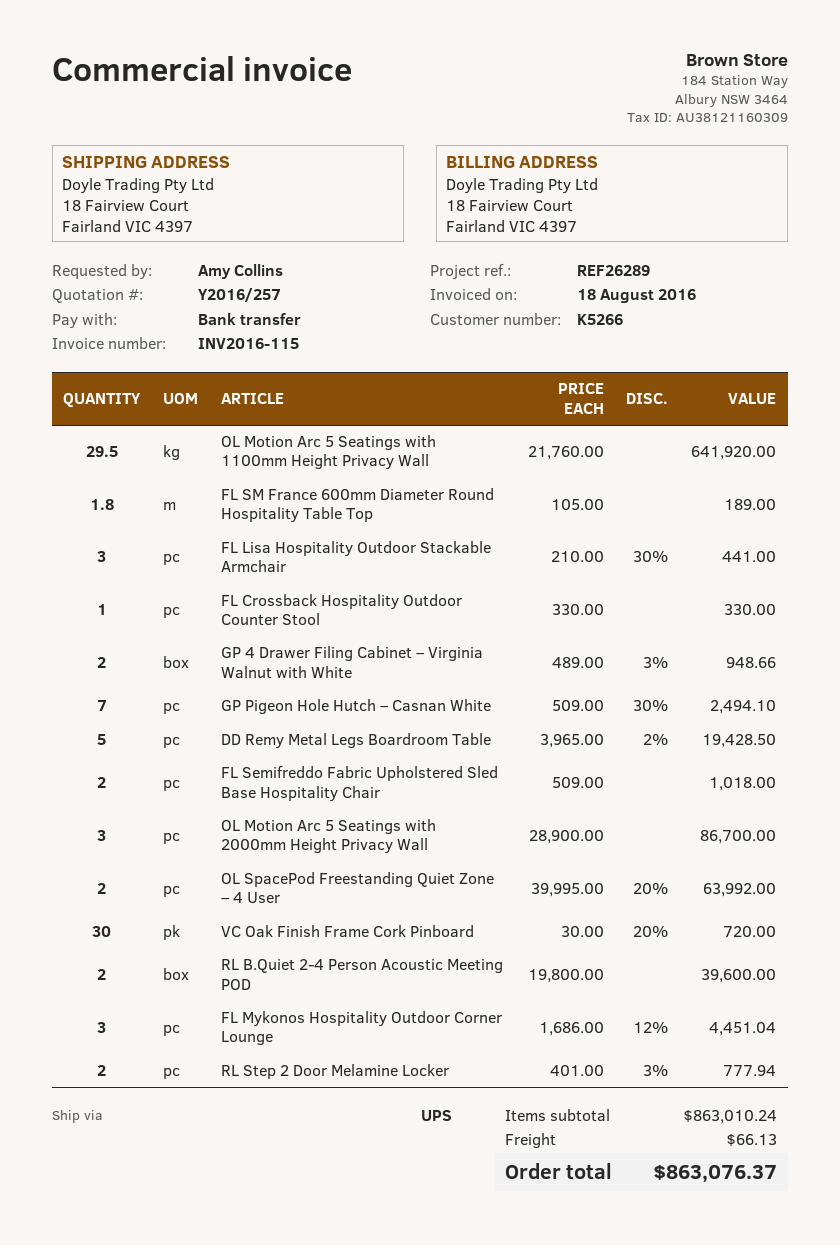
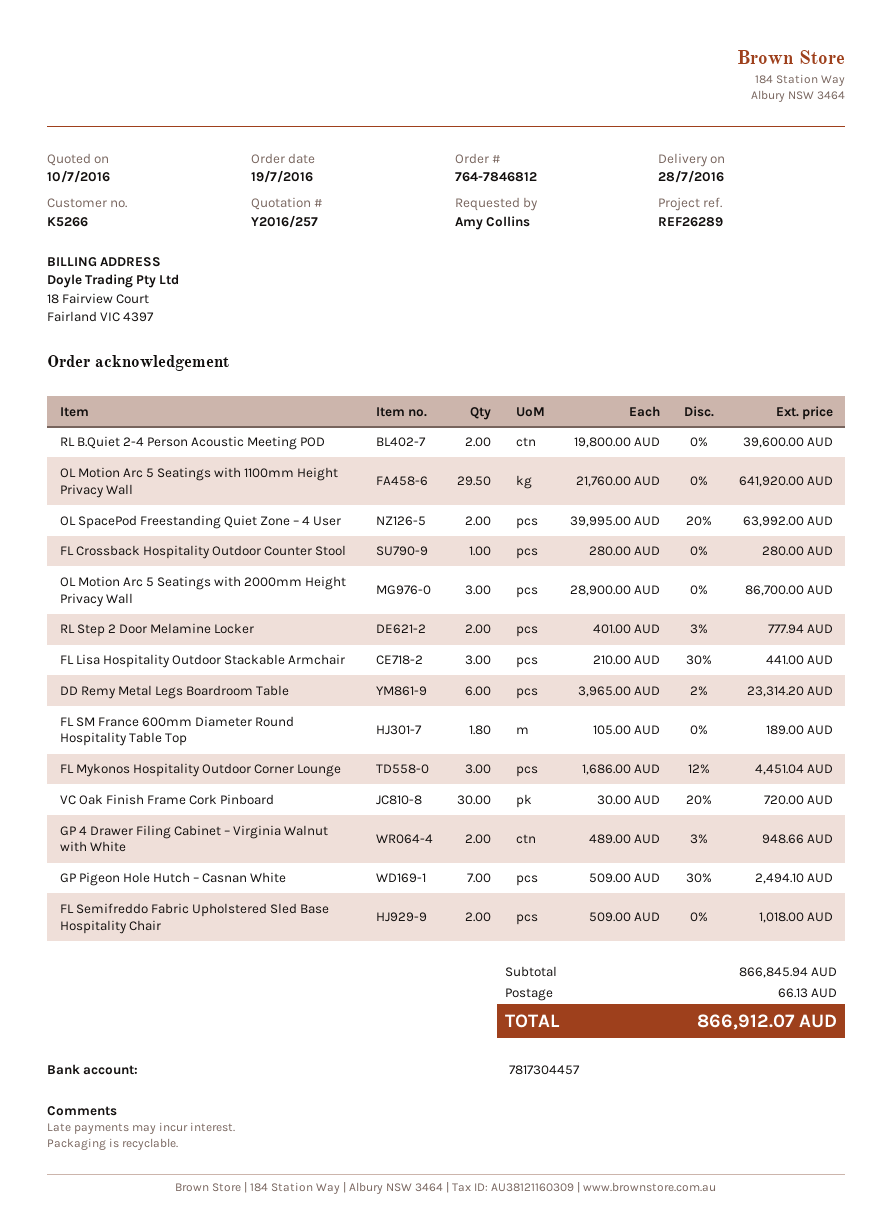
FL Crossback Hospitality Outdoor Counter Stool: 1 x 330.00 = 330.00 -> 1 x 280.00 = 280.00
DD Remy Metal Legs Boardroom Table: 5 x 3965.00 - 2% = 19428.50 -> 6 x 3965.00 - 2% = 23314.20
subtotal: 863010.24 -> 866845.94
total: 863076.37 -> 866912.07

